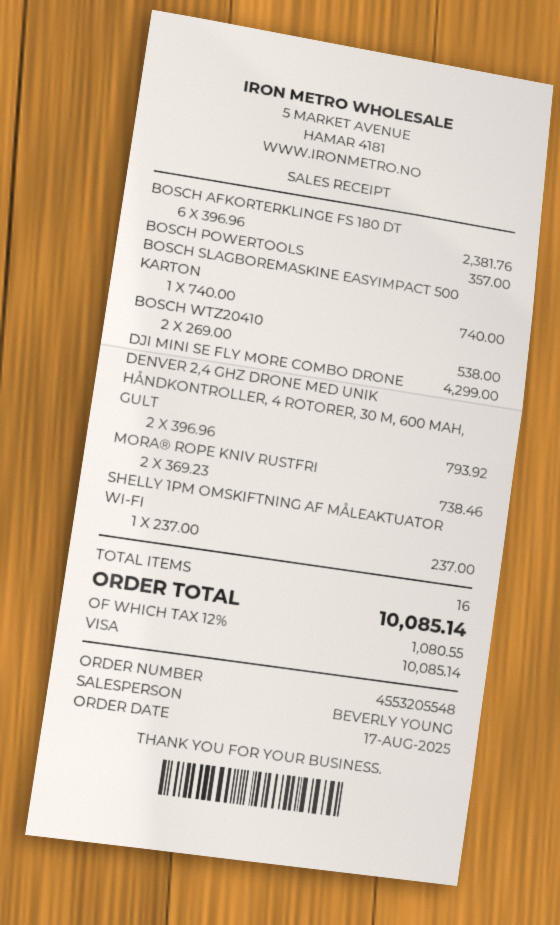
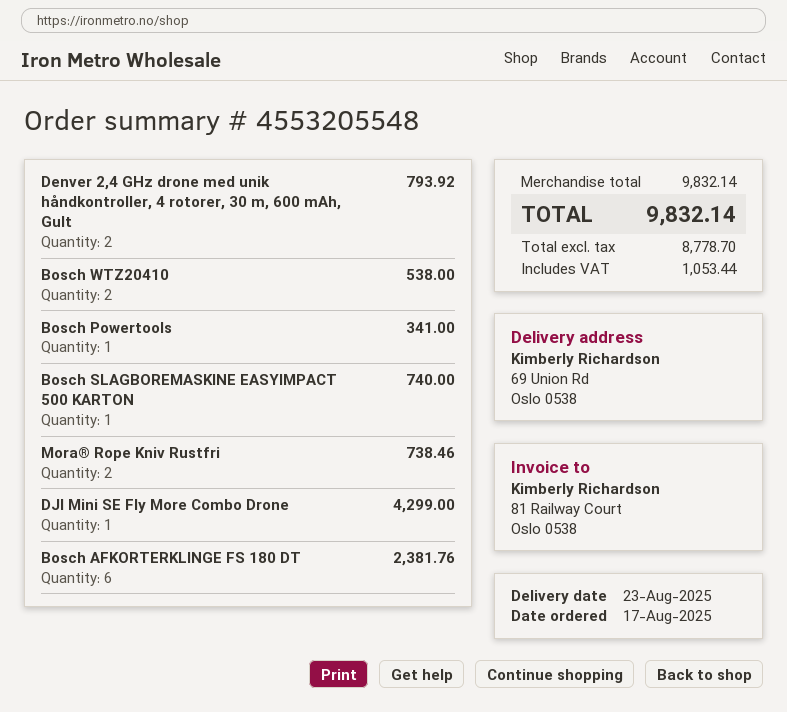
BOSCH POWERTOOLS: 1 for 357.00 -> 1 for 341.00
SHELLY 1PM OMSKIFTNING AF MÅLEAKTUATOR WI-FI: 1 for 237.00 -> none
tax: 1080.55 -> 1053.44
total: 10085.14 -> 9832.14

